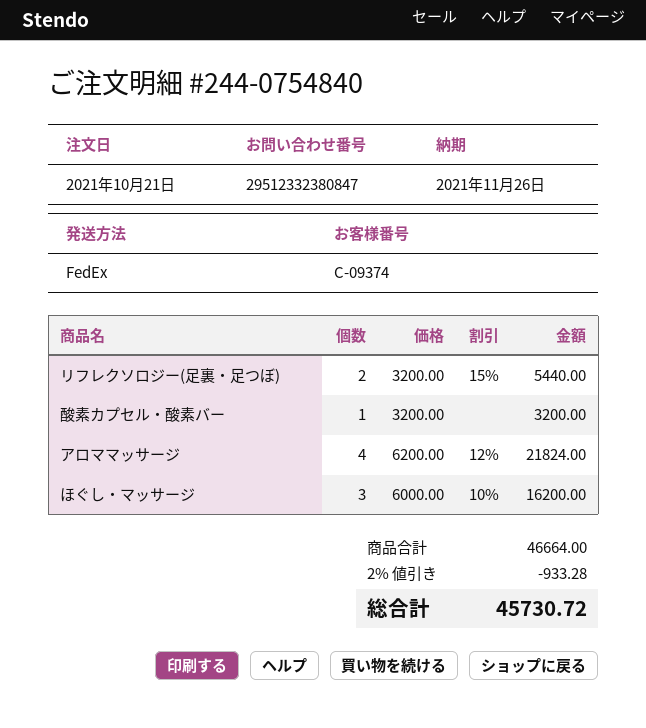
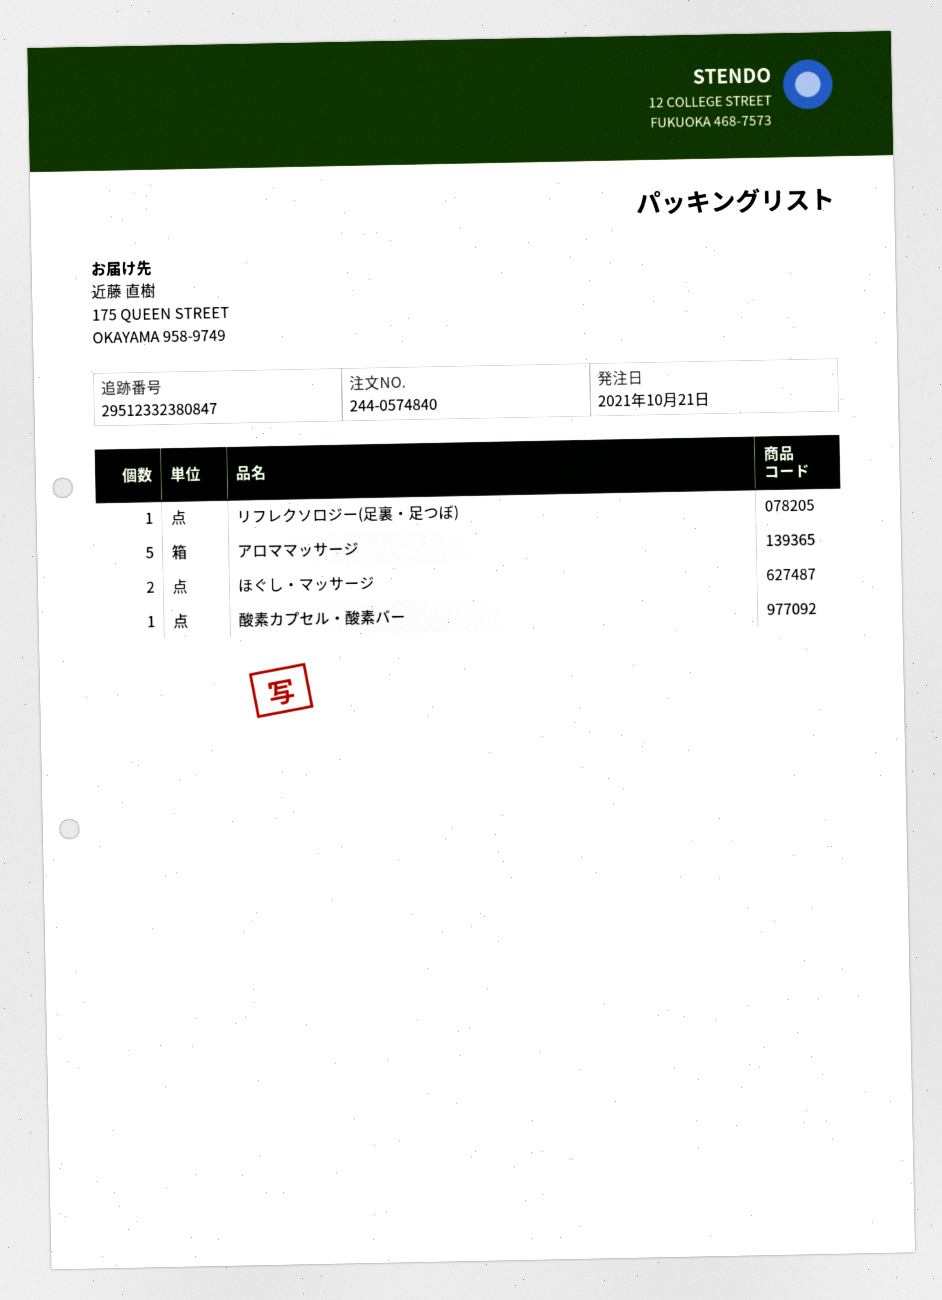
order number: 244-0754840 -> 244-0574840
リフレクソロジー(足裏・足つぼ): 2 -> 1
アロママッサージ: 4 -> 5
ほぐし・マッサージ: 3 -> 2

